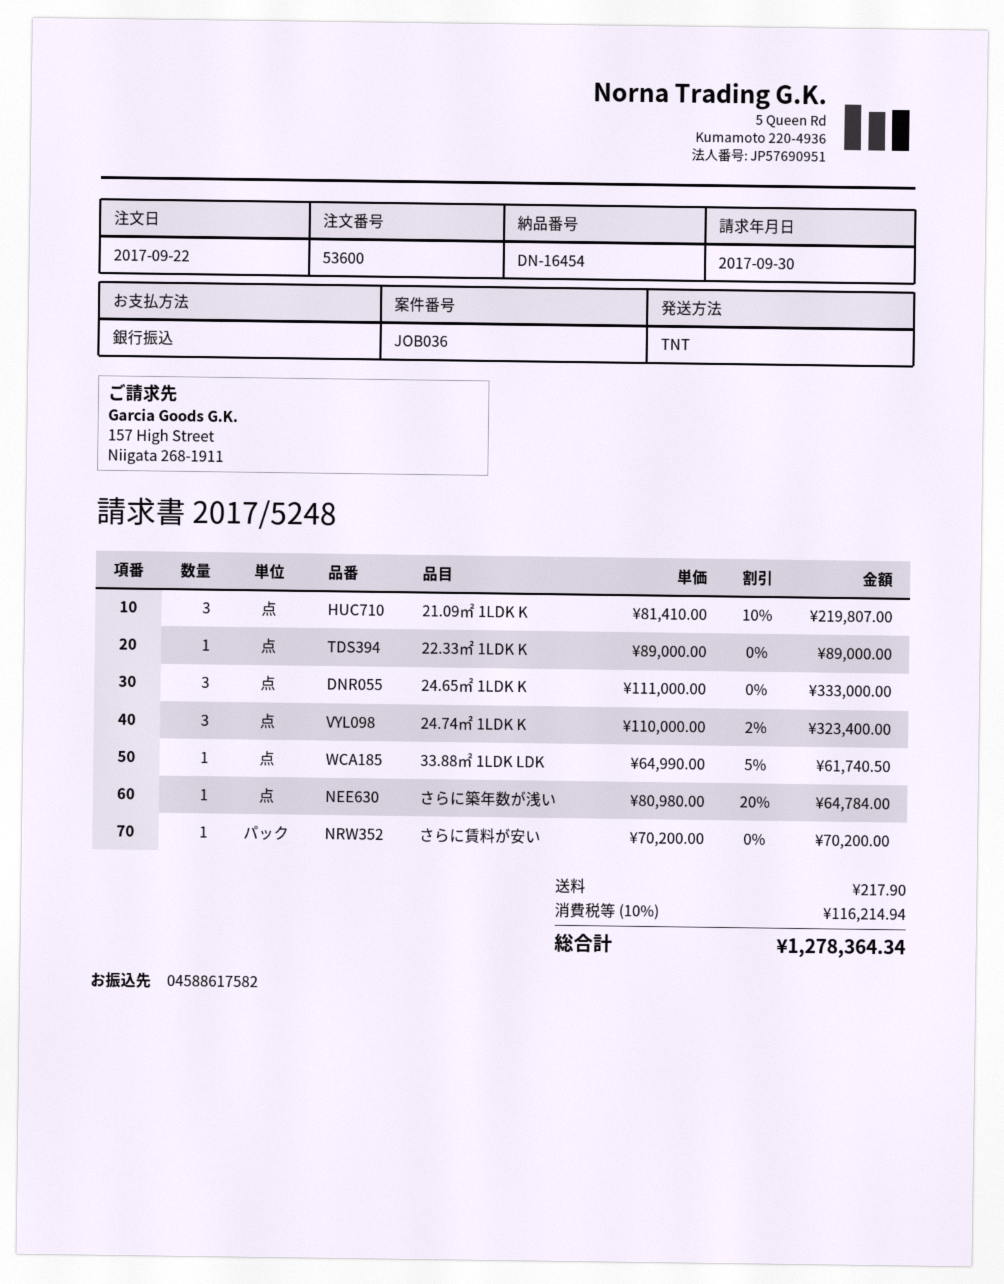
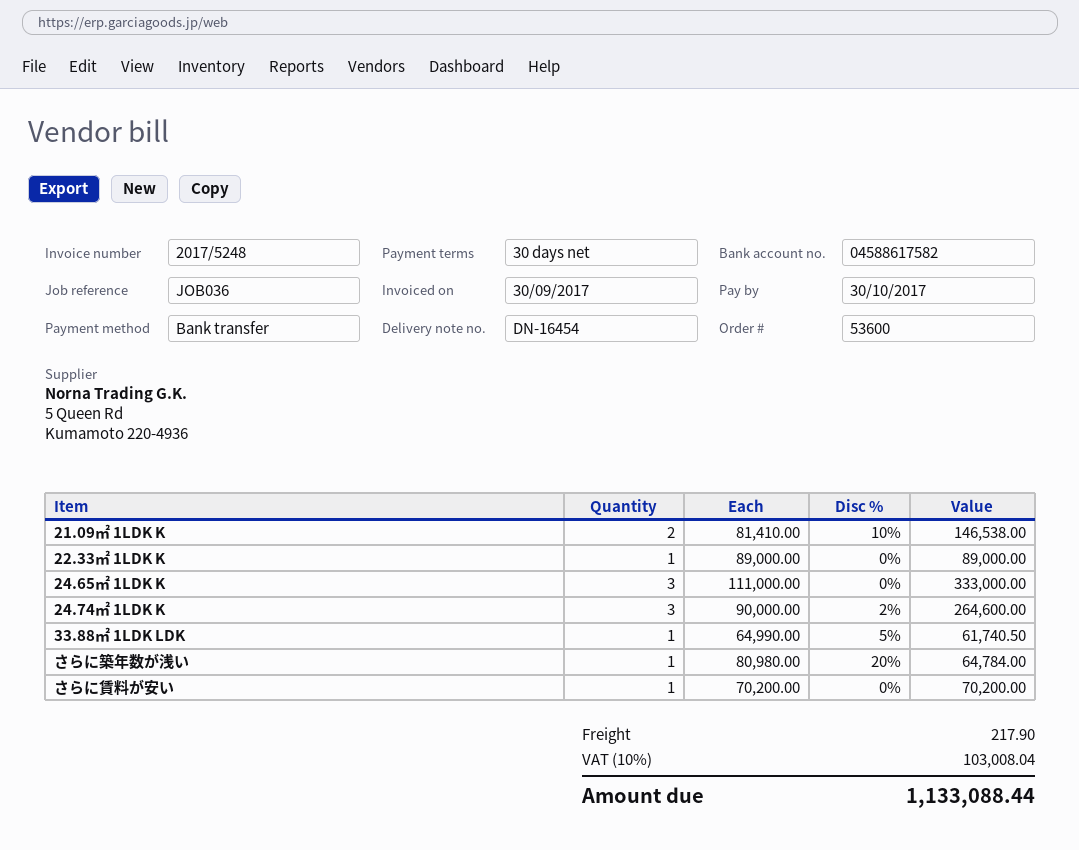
21.09㎡ 1LDK K: 3 x 81410.00 - 10% = 219807.00 -> 2 x 81410.00 - 10% = 146538.00
24.74㎡ 1LDK K: 3 x 110000.00 - 2% = 323400.00 -> 3 x 90000.00 - 2% = 264600.00
tax: 10% = 116214.94 -> 10% = 103008.04
total: 1278364.34 -> 1133088.44

